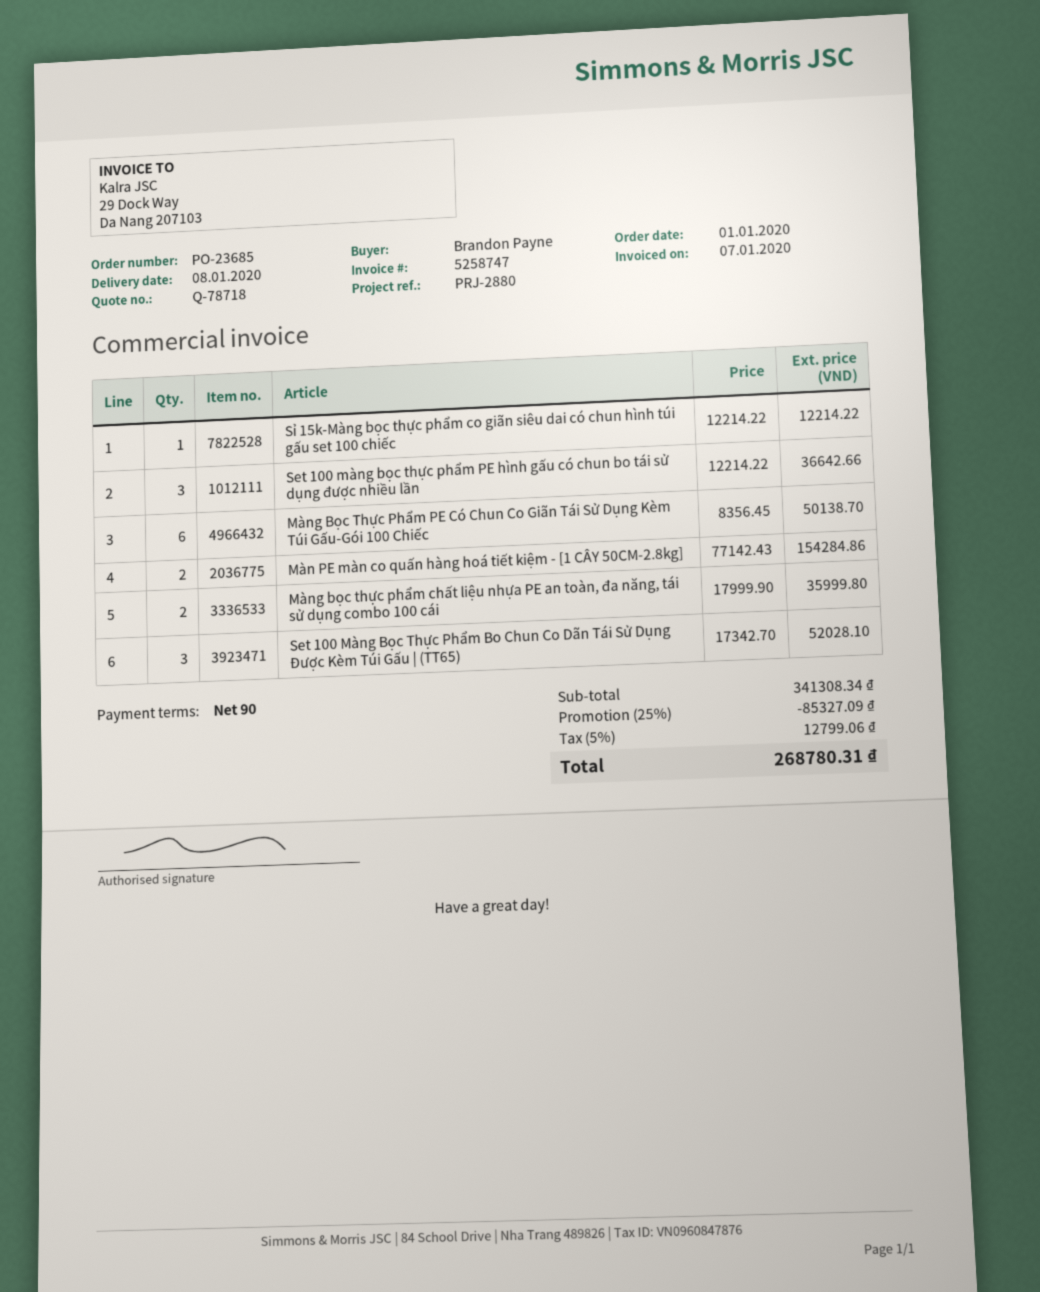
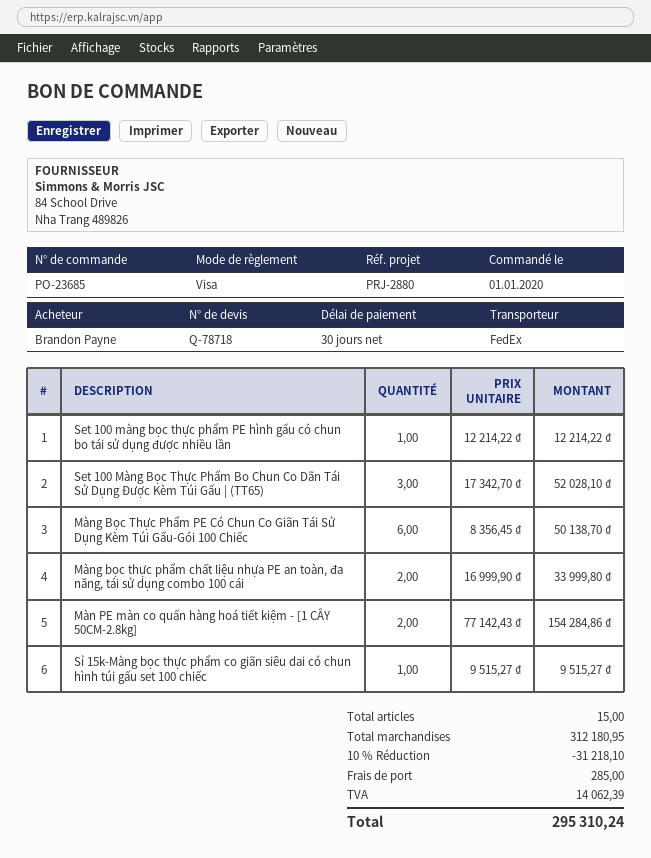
payment terms: 90 days -> 30 days
Sỉ 15k-Màng bọc thực phẩm co giãn siêu dai có chun hình túi gấu set 100 chiếc: 1 x 12214.22 = 12214.22 -> 1 x 9515.27 = 9515.27
Set 100 màng bọc thực phẩm PE hình gấu có chun bo tái sử dụng được nhiều lần: 3 x 12214.22 = 36642.66 -> 1 x 12214.22 = 12214.22
Màng bọc thực phẩm chất liệu nhựa PE an toàn, đa năng, tái sử dụng combo 100 cái: 2 x 17999.90 = 35999.80 -> 2 x 16999.90 = 33999.80
subtotal: 341308.34 -> 312180.95
discount: 25% = 85327.09 -> 10% = 31218.10
shipping: none -> 285.00
tax: 12799.06 -> 14062.39
total: 268780.31 -> 295310.24

